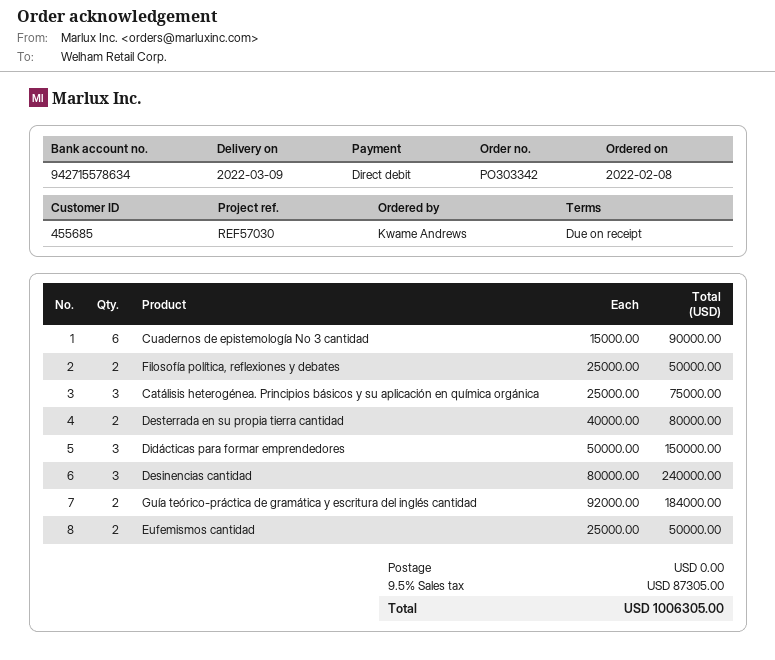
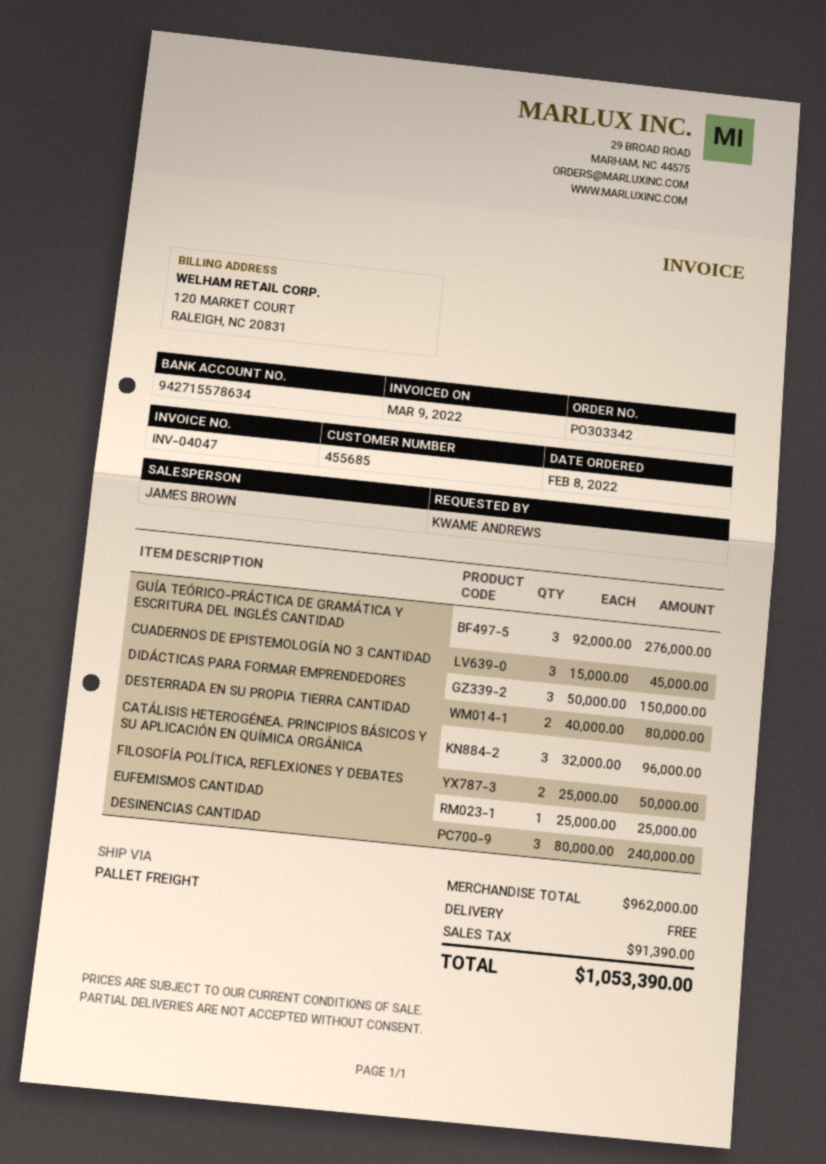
Cuadernos de epistemología No 3 cantidad: 6 x 15000.00 = 90000.00 -> 3 x 15000.00 = 45000.00
Catálisis heterogénea. Principios básicos y su aplicación en química orgánica: 3 x 25000.00 = 75000.00 -> 3 x 32000.00 = 96000.00
Guía teórico-práctica de gramática y escritura del inglés cantidad: 2 x 92000.00 = 184000.00 -> 3 x 92000.00 = 276000.00
Eufemismos cantidad: 2 x 25000.00 = 50000.00 -> 1 x 25000.00 = 25000.00
tax: 87305.00 -> 91390.00
total: 1006305.00 -> 1053390.00

